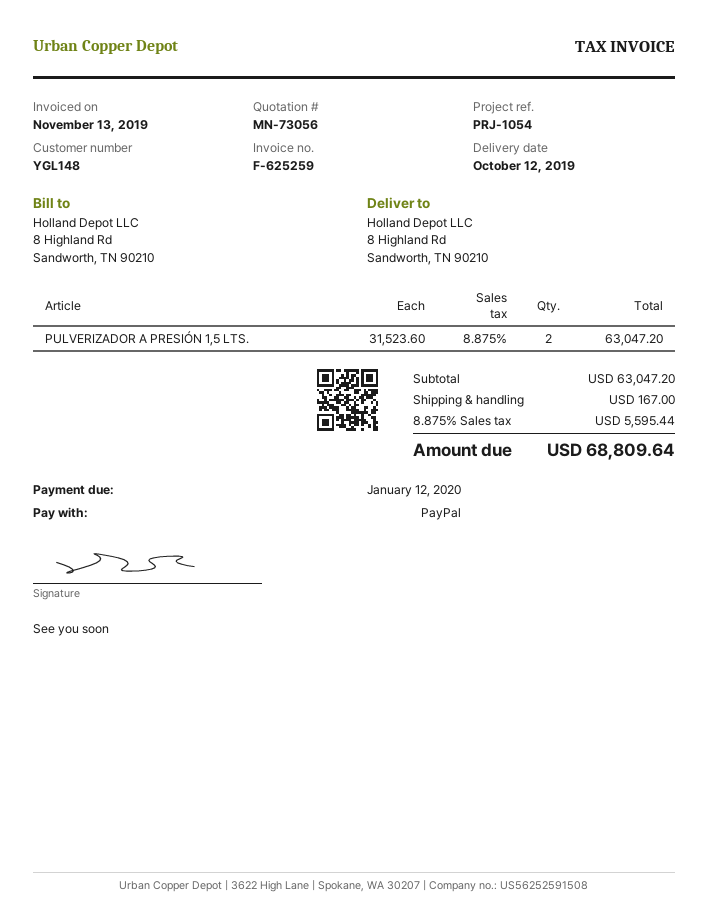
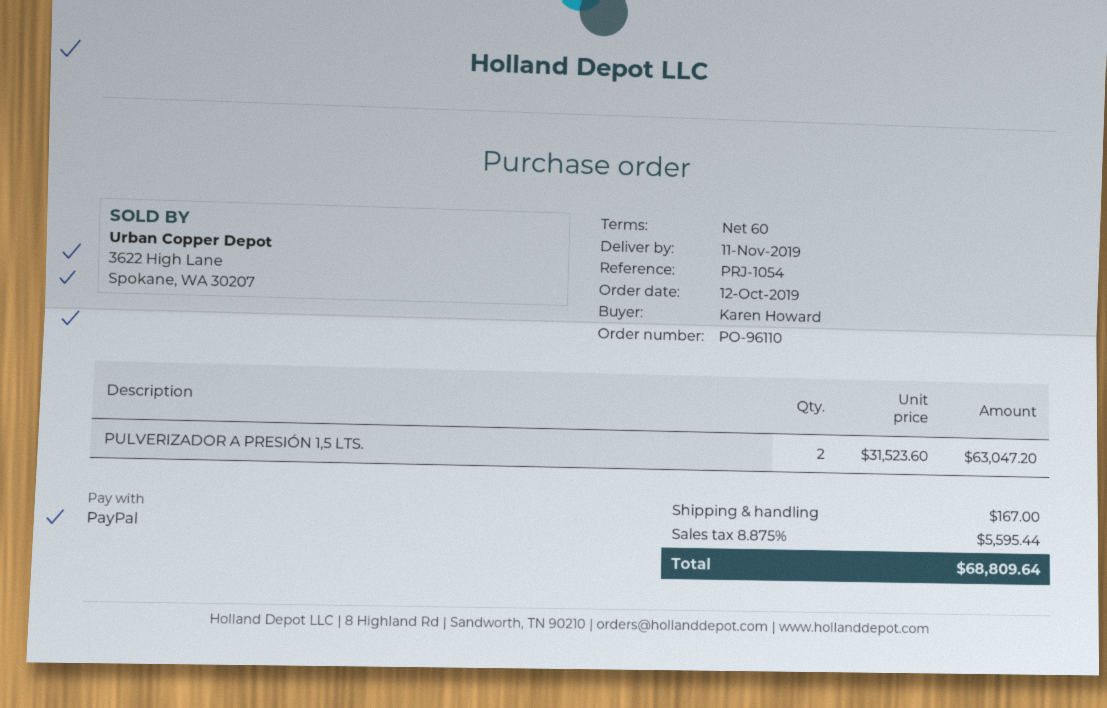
delivery date: 2019-10-12 -> 2019-11-11

